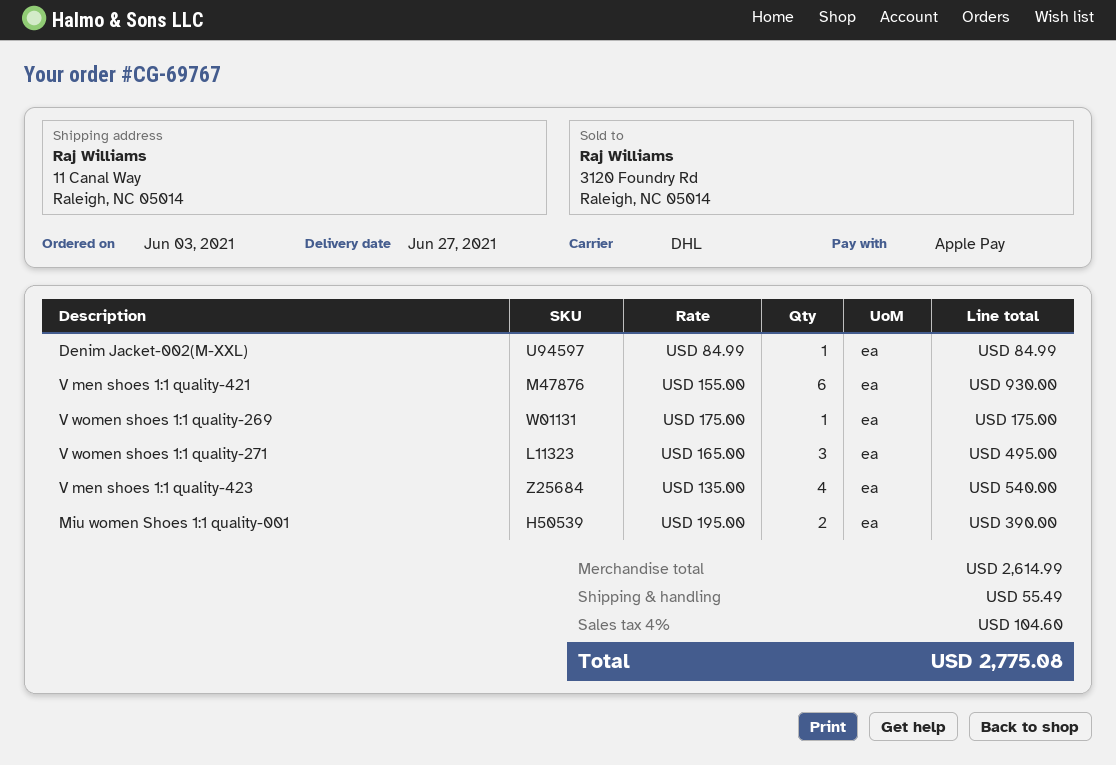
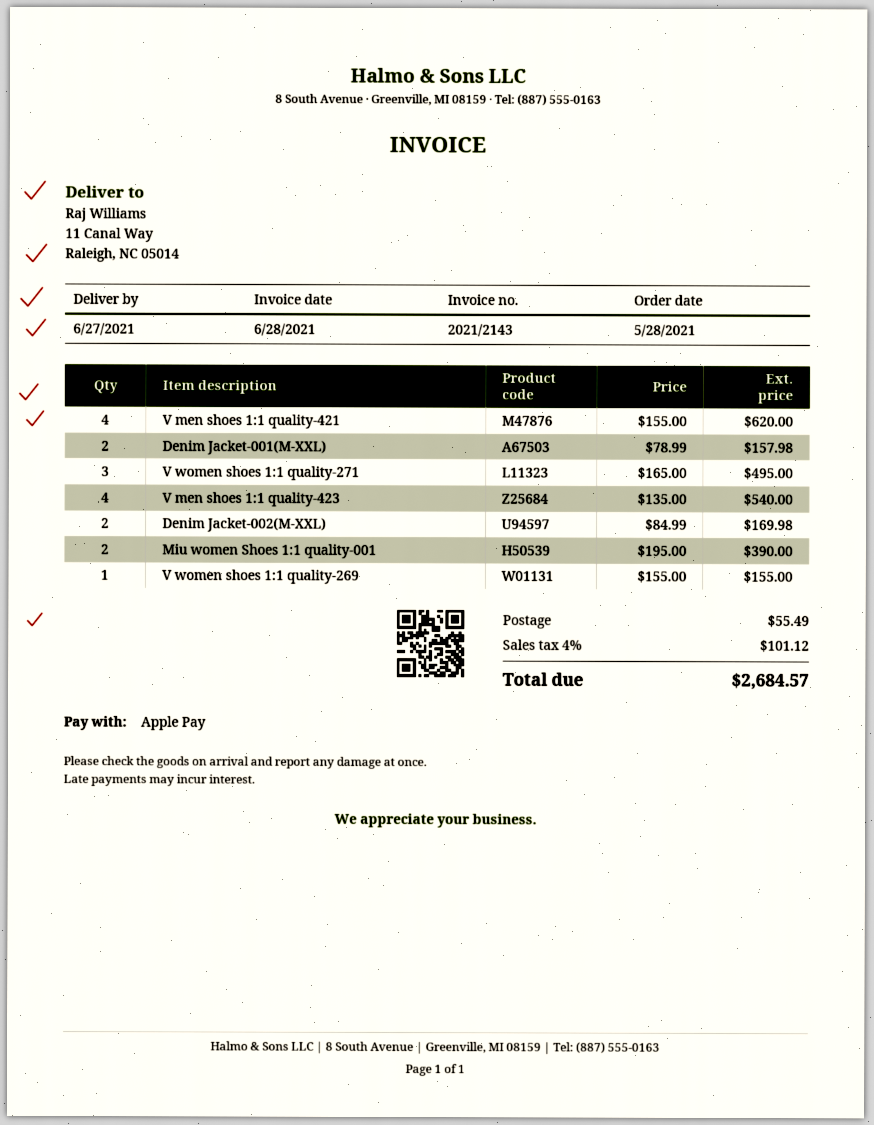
order date: 2021-06-03 -> 2021-05-28
Denim Jacket-002(M-XXL): 1 x 84.99 = 84.99 -> 2 x 84.99 = 169.98
V men shoes 1:1 quality-421: 6 x 155.00 = 930.00 -> 4 x 155.00 = 620.00
V women shoes 1:1 quality-269: 1 x 175.00 = 175.00 -> 1 x 155.00 = 155.00
Denim Jacket-001(M-XXL): none -> 2 x 78.99 = 157.98
tax: 4% = 104.60 -> 4% = 101.12
total: 2775.08 -> 2684.57

